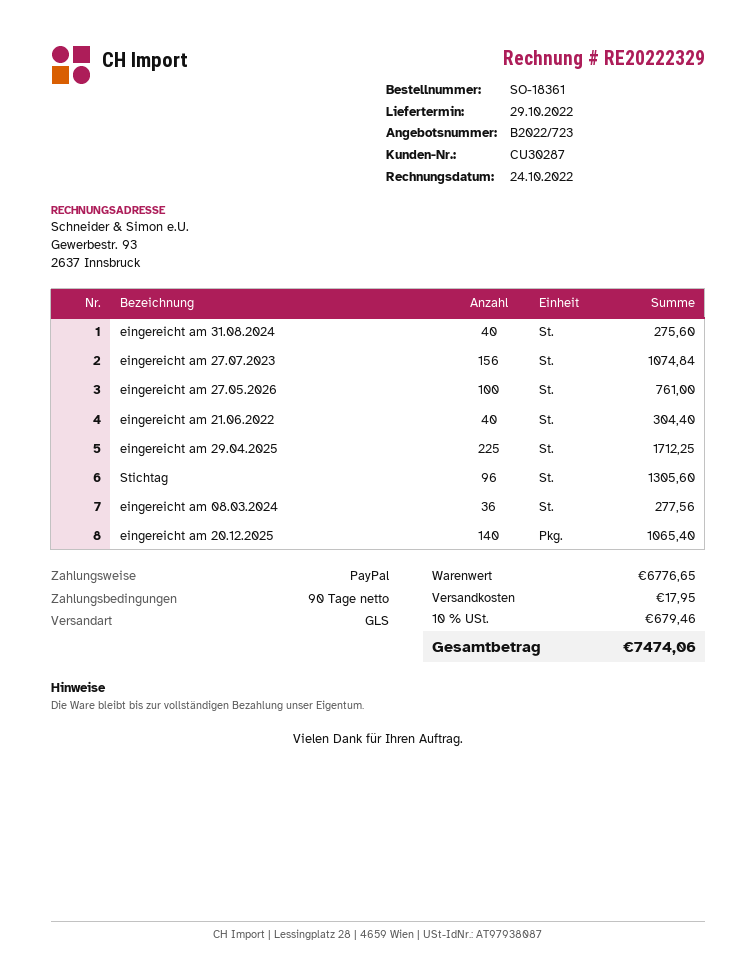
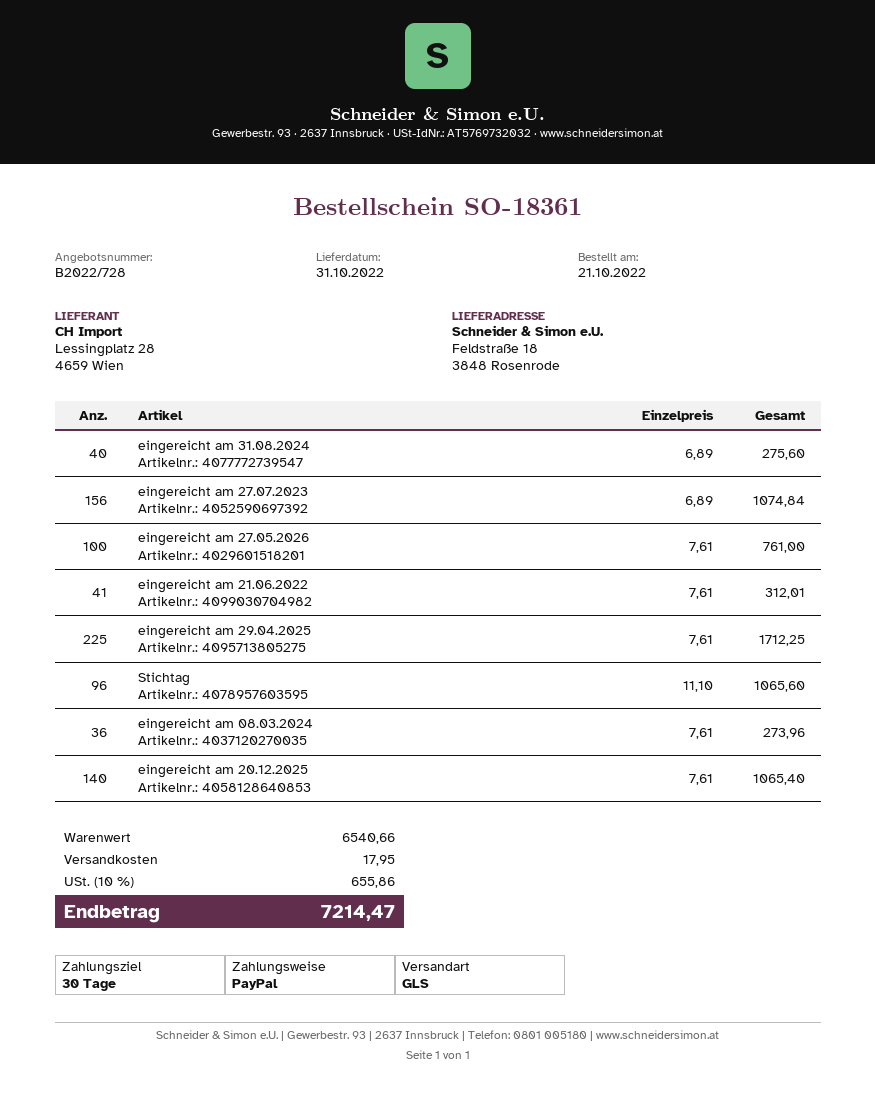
quote number: B2022/723 -> B2022/728
delivery date: 2022-10-29 -> 2022-10-31
payment terms: 90 days -> 30 days
eingereicht am 21.06.2022: 40 for 304.40 -> 41 for 312.01
Stichtag: 96 for 1305.60 -> 96 for 1065.60
eingereicht am 08.03.2024: 36 for 277.56 -> 36 for 273.96
subtotal: 6776.65 -> 6540.66
tax: 10% = 679.46 -> 10% = 655.86
total: 7474.06 -> 7214.47

